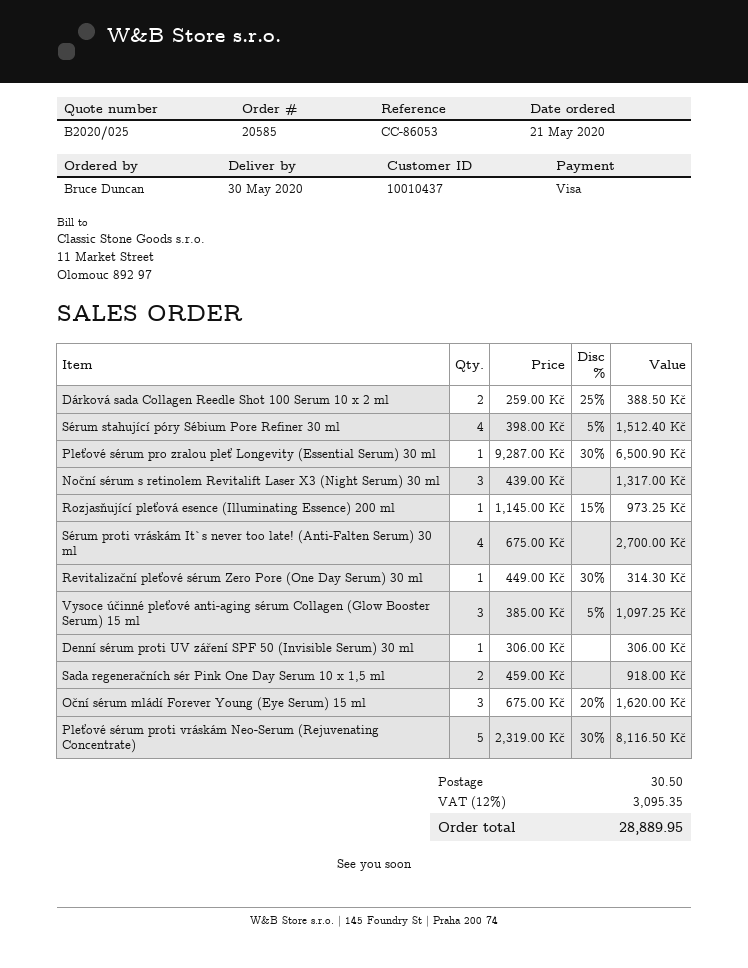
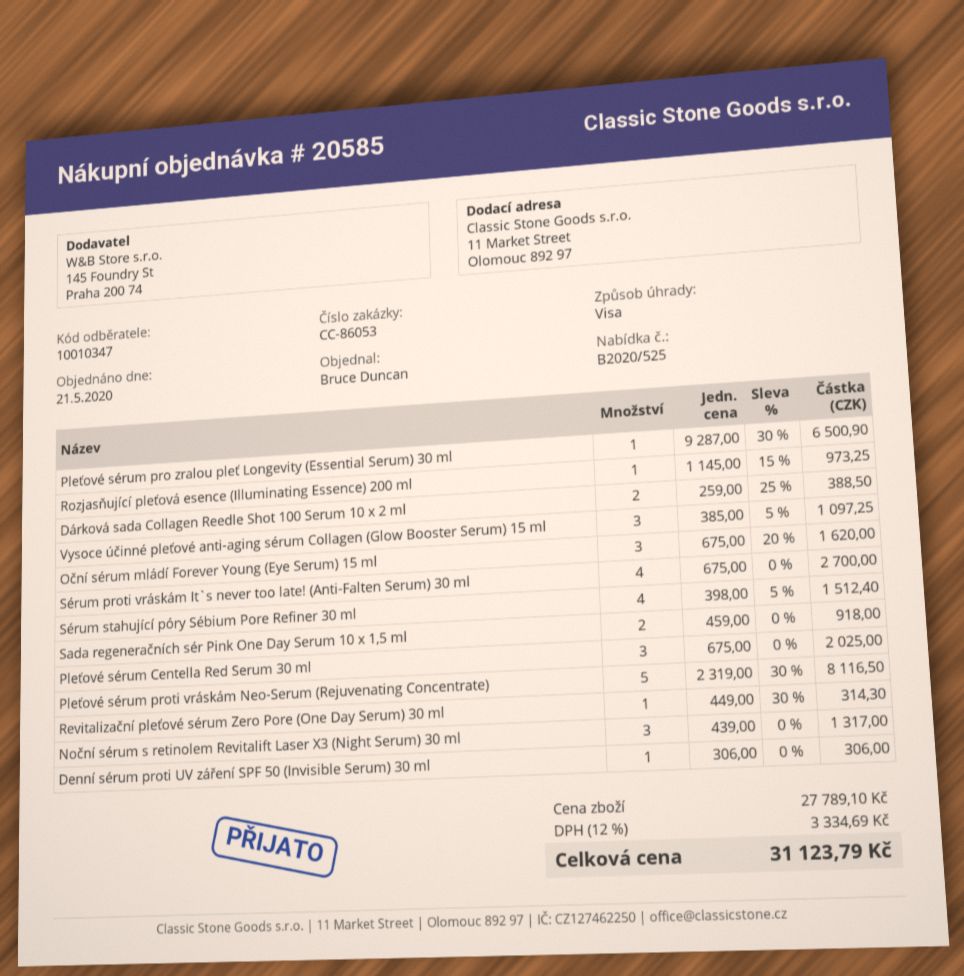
quote number: B2020/025 -> B2020/525
customer number: 10010437 -> 10010347
Pleťové sérum Centella Red Serum 30 ml: none -> 3 x 675.00 = 2025.00
shipping: 30.50 -> none
tax: 12% = 3095.35 -> 12% = 3334.69
total: 28889.95 -> 31123.79

